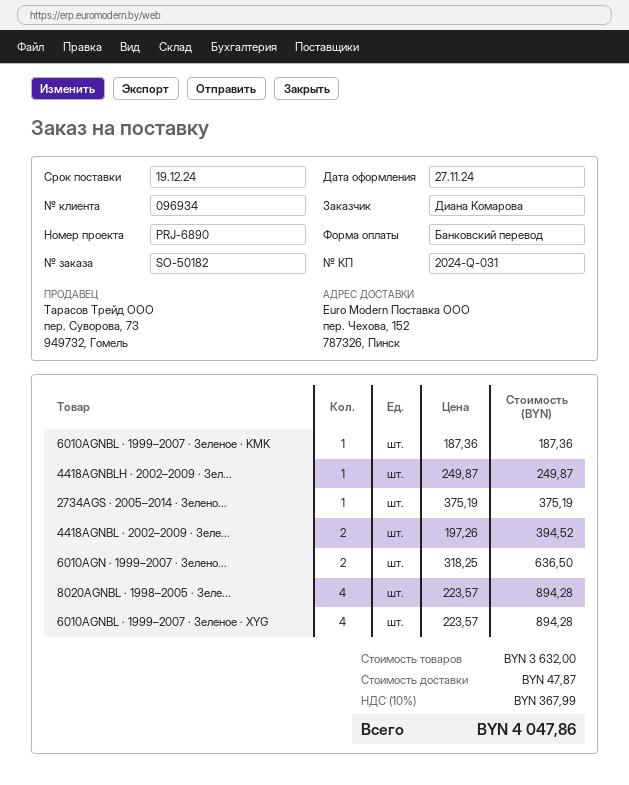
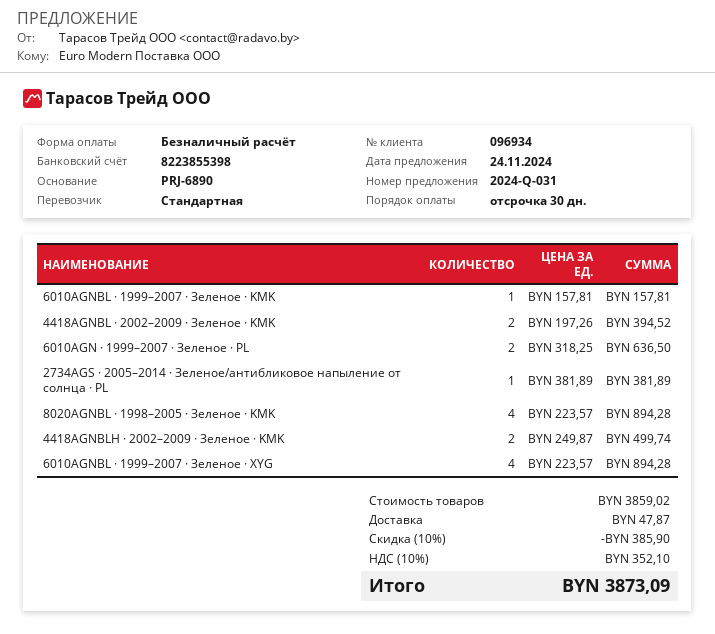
6010AGNBL · 1999–2007 · Зеленое · KMK: 1 x 187.36 = 187.36 -> 1 x 157.81 = 157.81
4418AGNBLH · 2002–2009 · Зел...: 1 x 249.87 = 249.87 -> 2 x 249.87 = 499.74
2734AGS · 2005–2014 · Зелено...: 1 x 375.19 = 375.19 -> 1 x 381.89 = 381.89
subtotal: 3632.00 -> 3859.02
discount: none -> 10% = 385.90
tax: 10% = 367.99 -> 10% = 352.10
total: 4047.86 -> 3873.09

